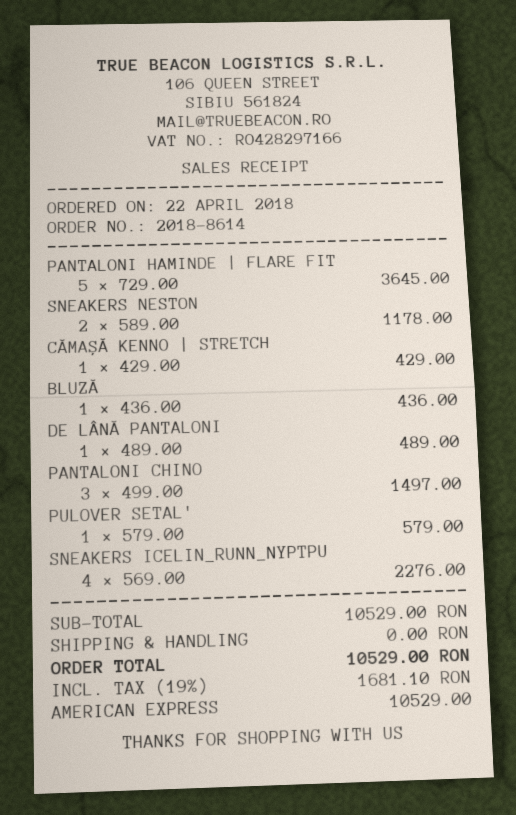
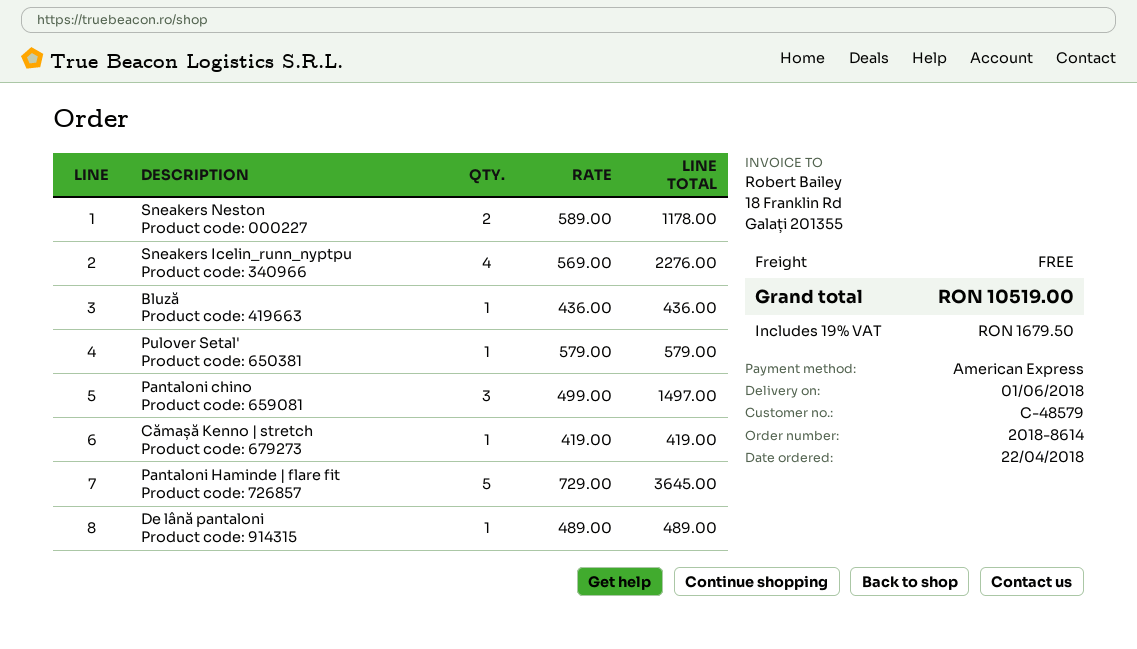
CĂMAȘĂ KENNO | STRETCH: 1 x 429.00 = 429.00 -> 1 x 419.00 = 419.00
tax: 19% = 1681.10 -> 19% = 1679.50
total: 10529.00 -> 10519.00

